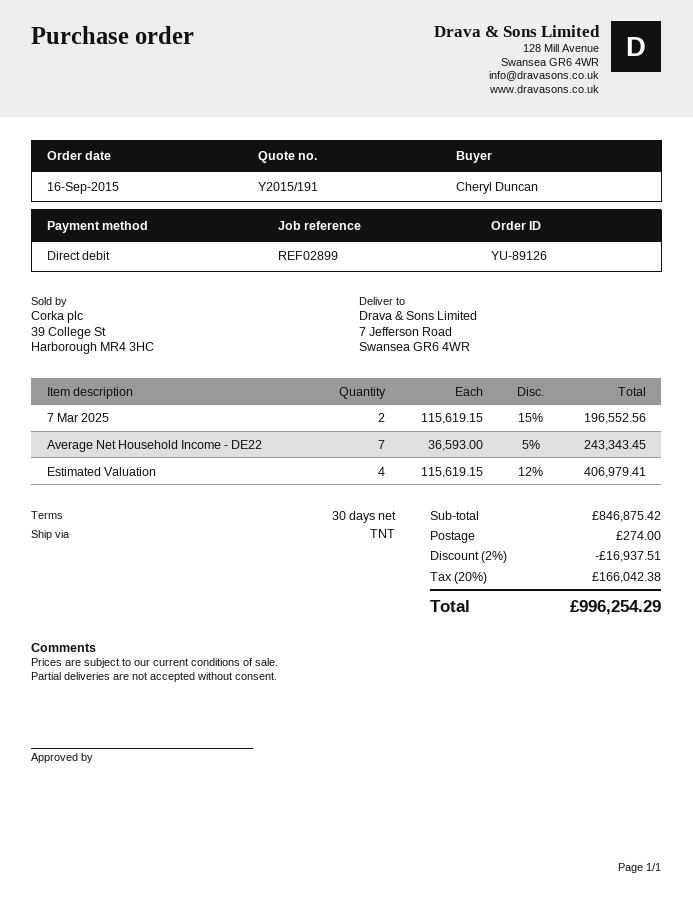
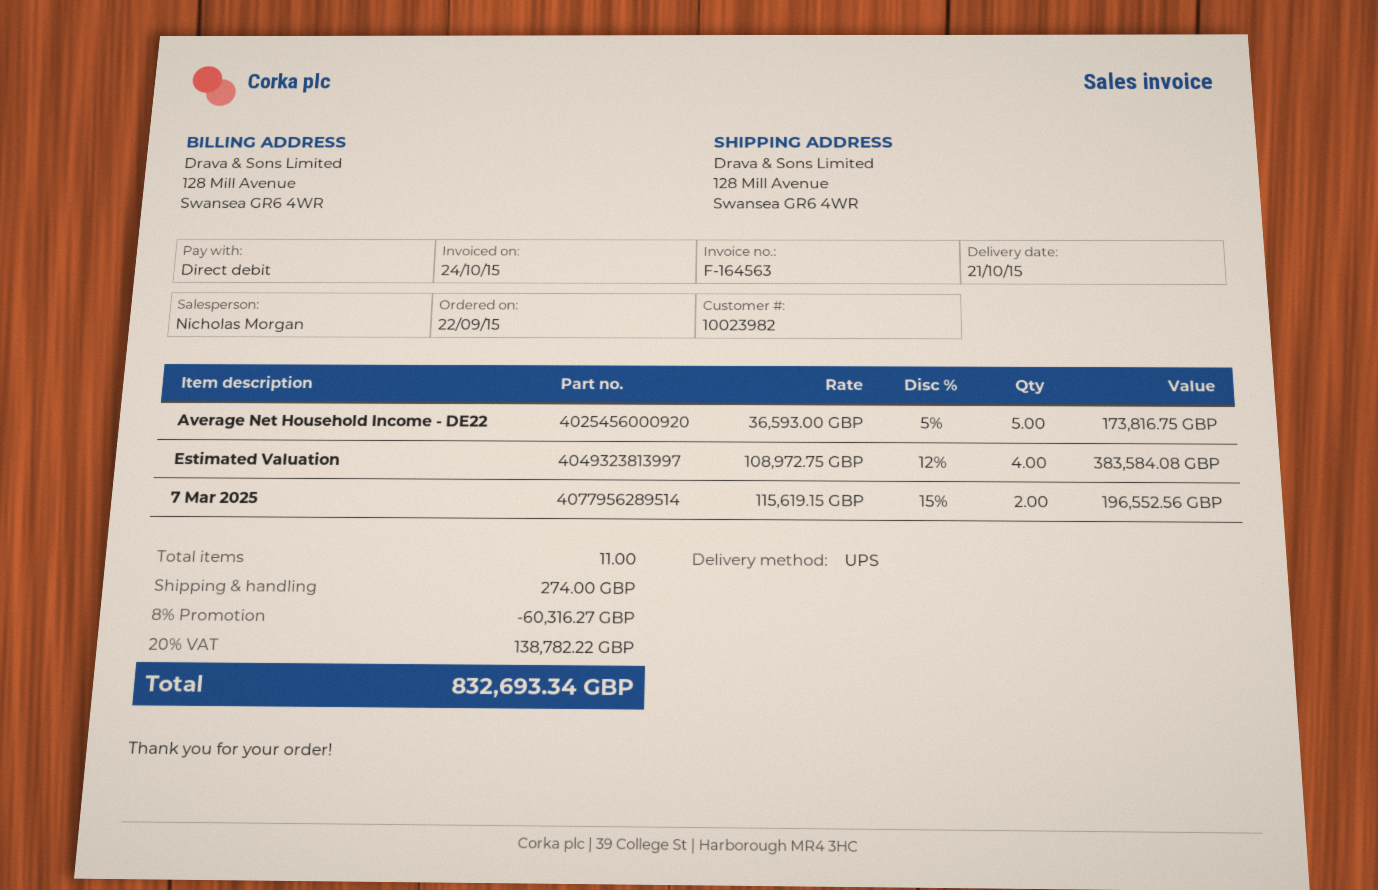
order date: 2015-09-16 -> 2015-09-22
shipping method: TNT -> UPS
ship to: 7 Jefferson Road, Swansea GR6 4WR -> 128 Mill Avenue, Swansea GR6 4WR
Average Net Household Income - DE22: 7 x 36593.00 - 5% = 243343.45 -> 5 x 36593.00 - 5% = 173816.75
Estimated Valuation: 4 x 115619.15 - 12% = 406979.41 -> 4 x 108972.75 - 12% = 383584.08
discount: 2% = 16937.51 -> 8% = 60316.27
tax: 20% = 166042.38 -> 20% = 138782.22
total: 996254.29 -> 832693.34

